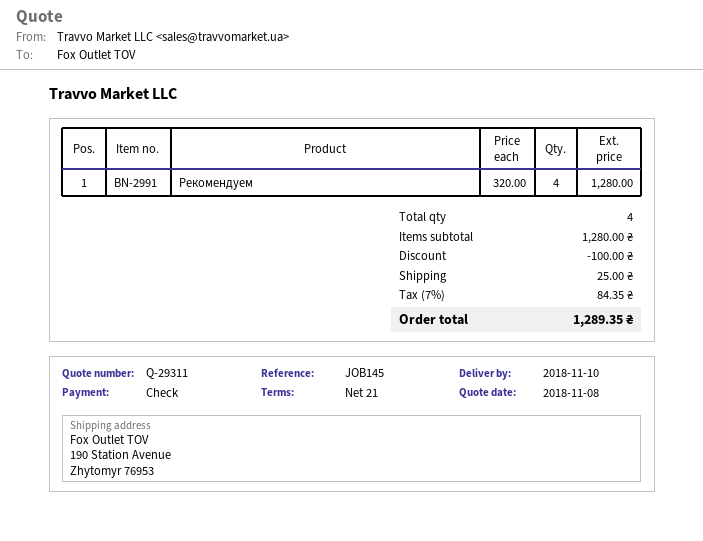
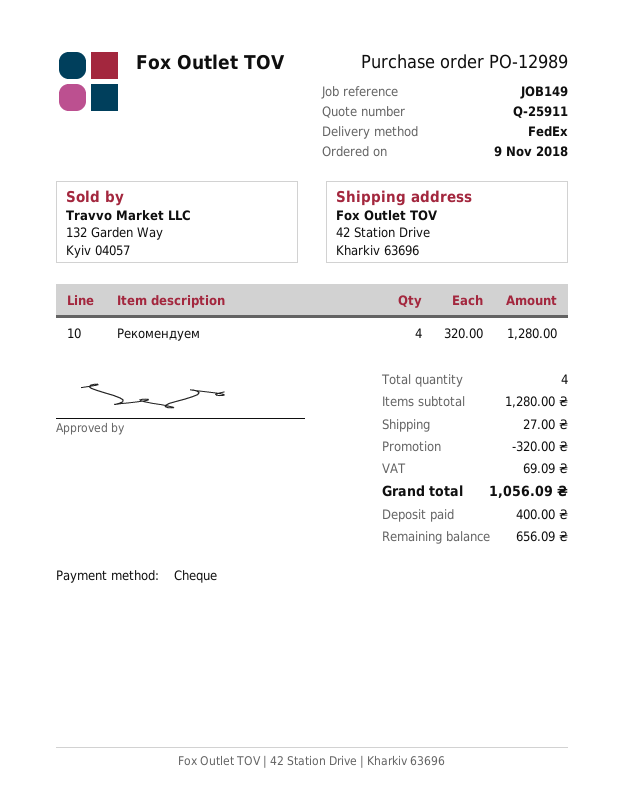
quote number: Q-29311 -> Q-25911
reference: JOB145 -> JOB149
ship to: 190 Station Avenue, Zhytomyr 76953 -> 42 Station Drive, Kharkiv 63696
discount: 100.00 -> 320.00
shipping: 25.00 -> 27.00
tax: 84.35 -> 69.09
total: 1289.35 -> 1056.09

